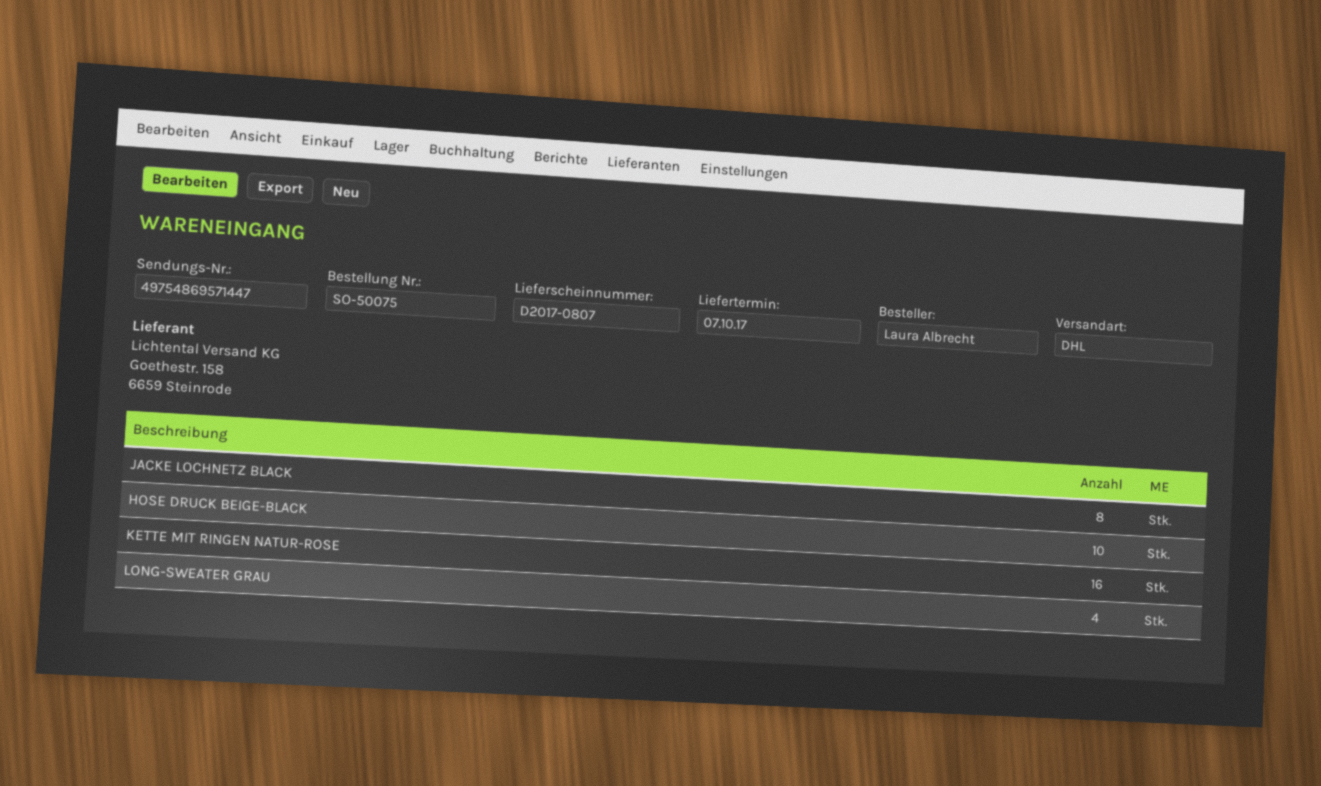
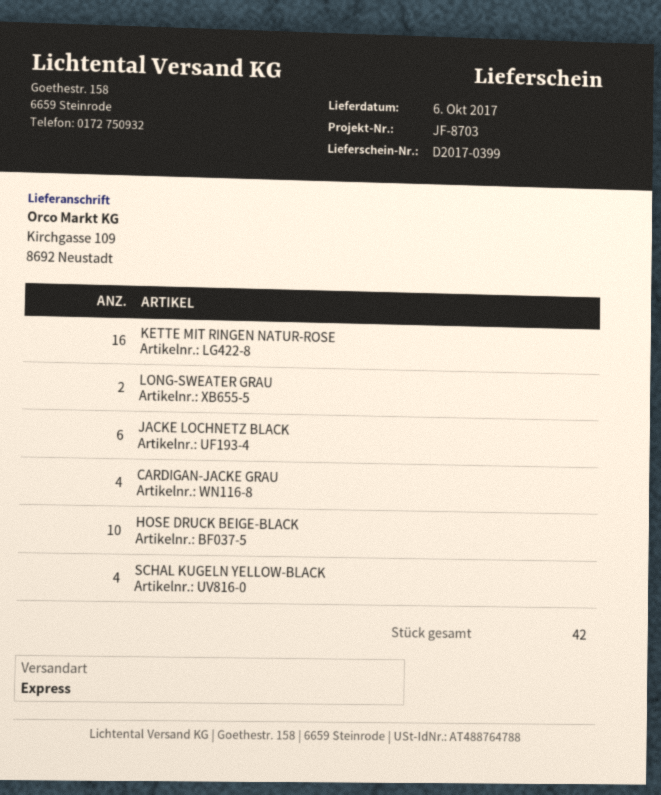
delivery note number: D2017-0807 -> D2017-0399
delivery date: 2017-10-07 -> 2017-10-06
shipping method: DHL -> express
JACKE LOCHNETZ BLACK: 8 -> 6
LONG-SWEATER GRAU: 4 -> 2
CARDIGAN-JACKE GRAU: none -> 4
SCHAL KUGELN YELLOW-BLACK: none -> 4

